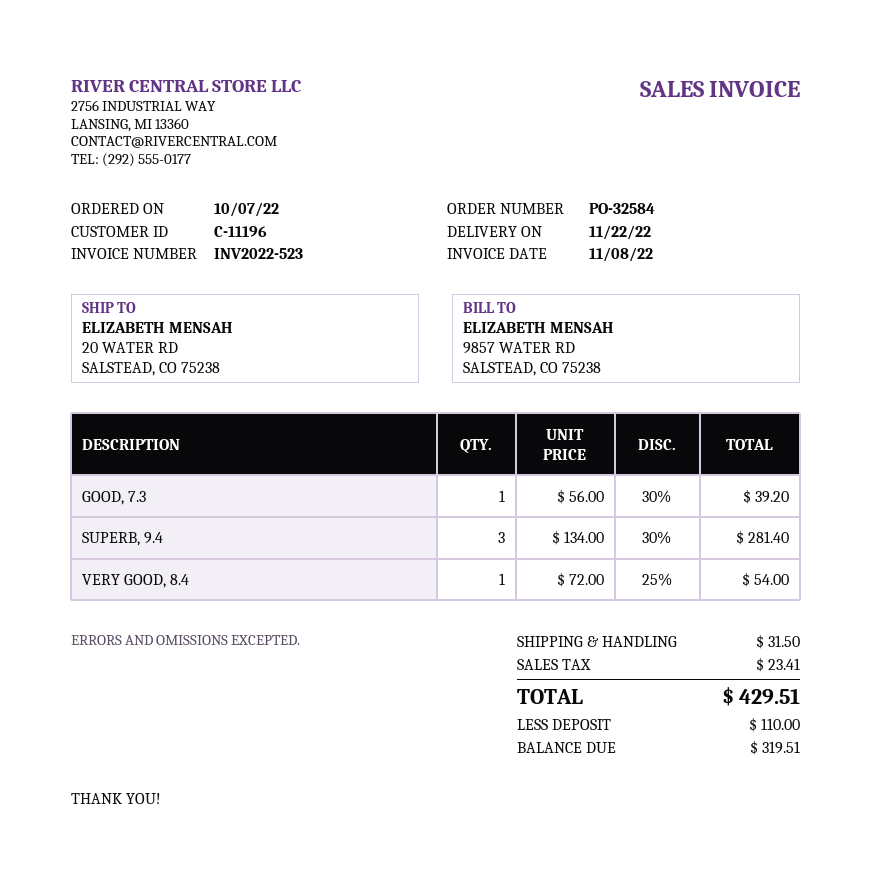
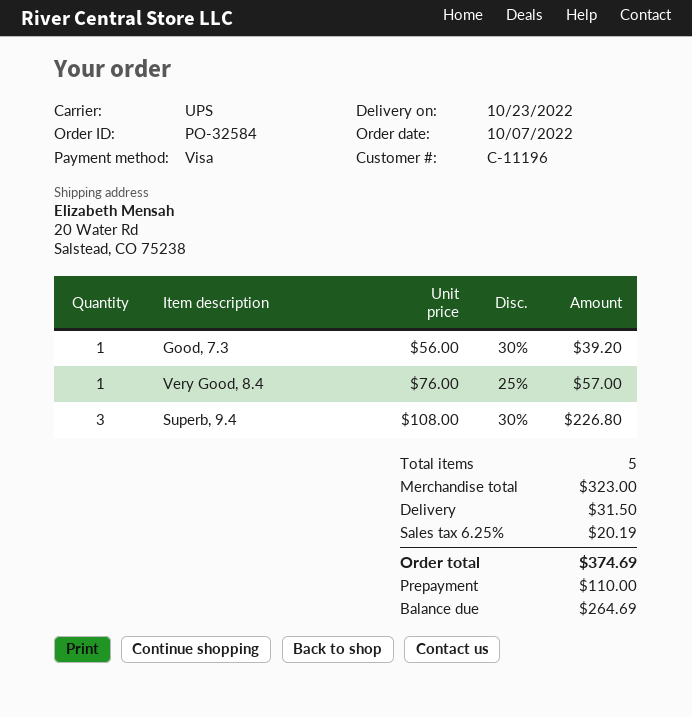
delivery date: 2022-11-22 -> 2022-10-23
SUPERB, 9.4: 3 x 134.00 - 30% = 281.40 -> 3 x 108.00 - 30% = 226.80
VERY GOOD, 8.4: 1 x 72.00 - 25% = 54.00 -> 1 x 76.00 - 25% = 57.00
tax: 23.41 -> 20.19
total: 429.51 -> 374.69
balance: 319.51 -> 264.69

